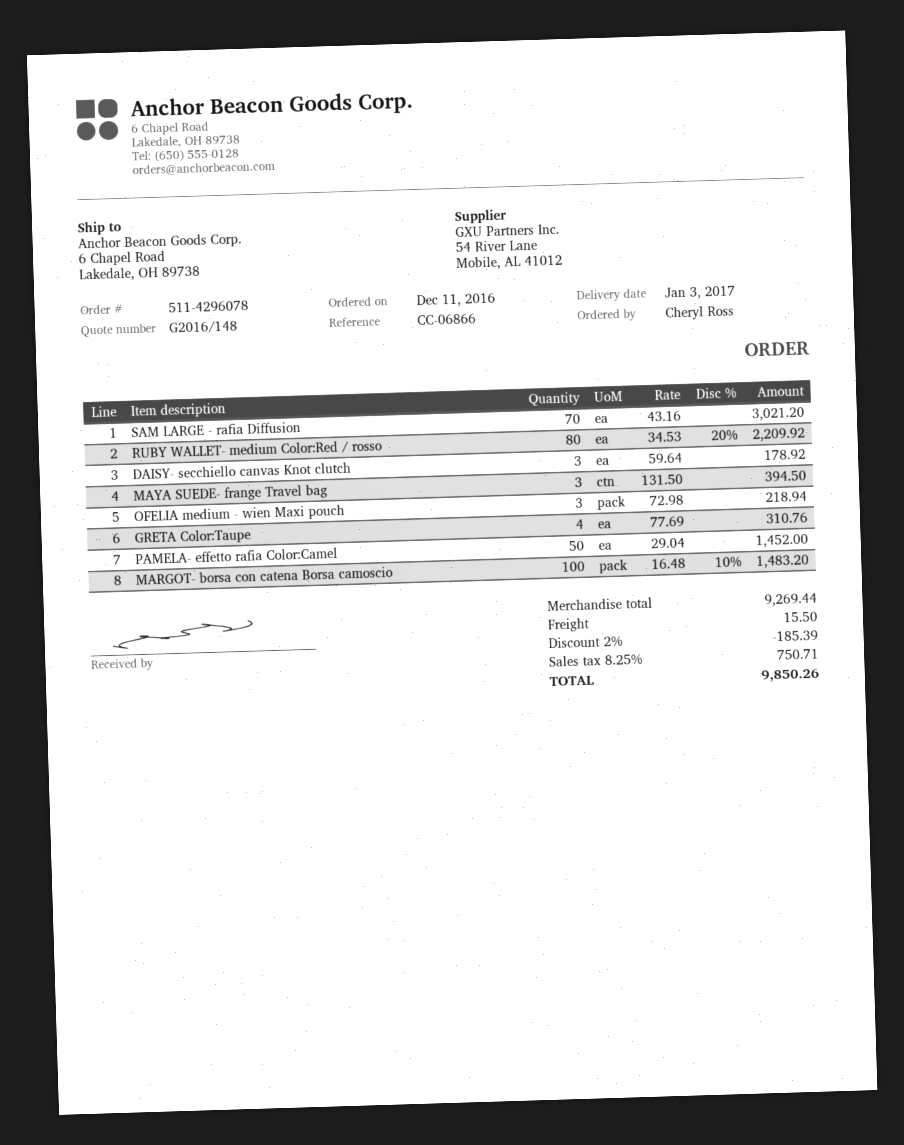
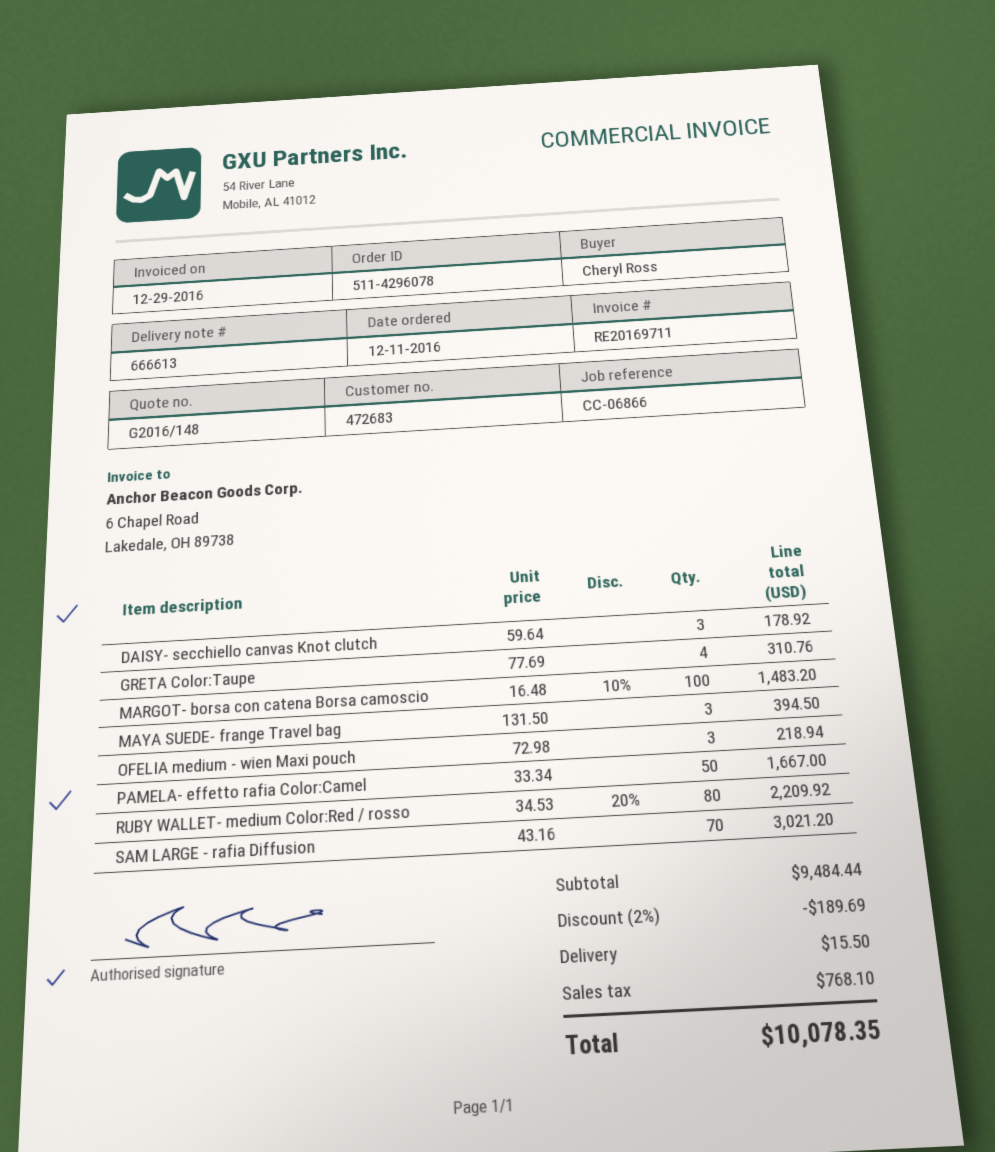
PAMELA- effetto rafia Color:Camel: 50 x 29.04 = 1452.00 -> 50 x 33.34 = 1667.00
subtotal: 9269.44 -> 9484.44
discount: 2% = 185.39 -> 2% = 189.69
tax: 750.71 -> 768.10
total: 9850.26 -> 10078.35

